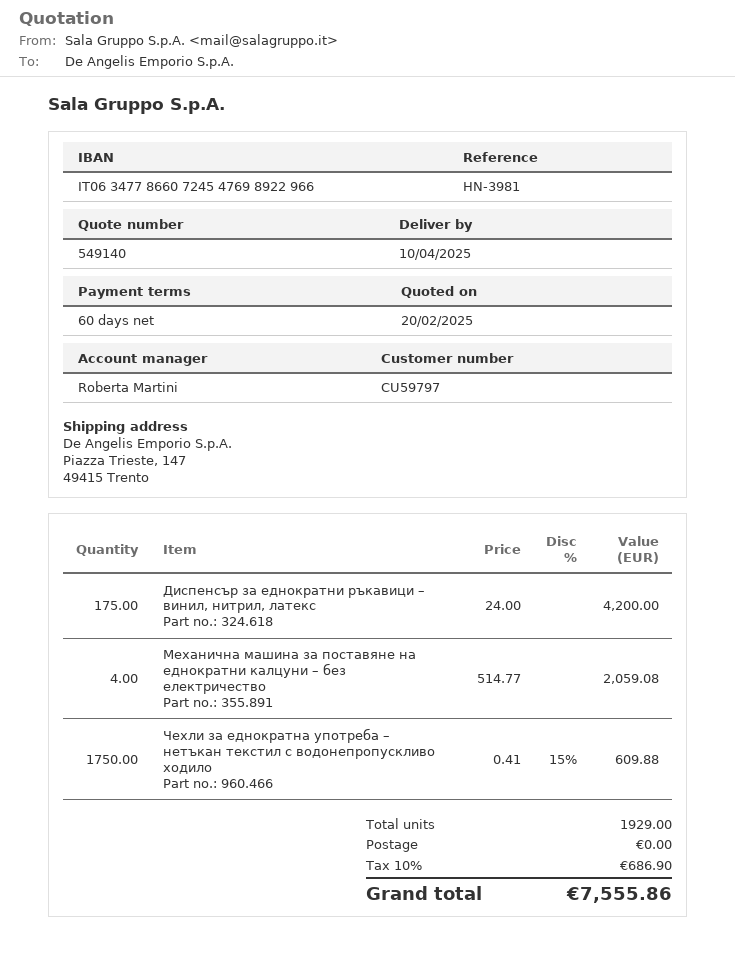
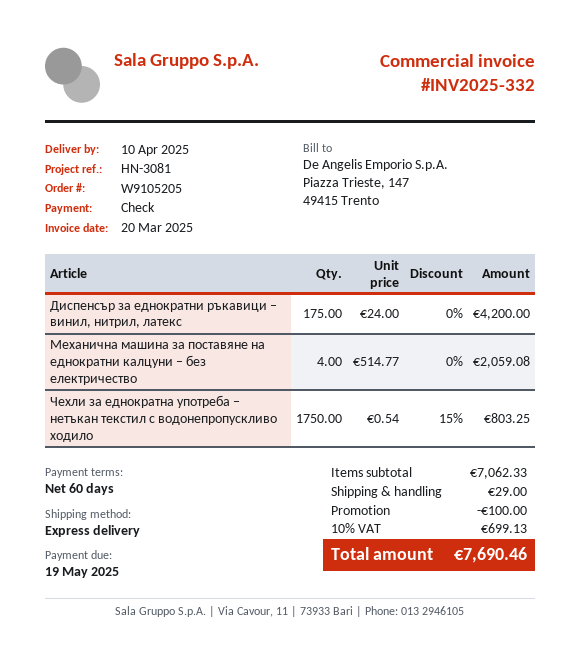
reference: HN-3981 -> HN-3081
Чехли за еднократна употреба – нетъкан текстил с водонепропускливо ходило: 1750 x 0.41 - 15% = 609.88 -> 1750 x 0.54 - 15% = 803.25
discount: none -> 100.00
shipping: 0.00 -> 29.00
tax: 10% = 686.90 -> 10% = 699.13
total: 7555.86 -> 7690.46

